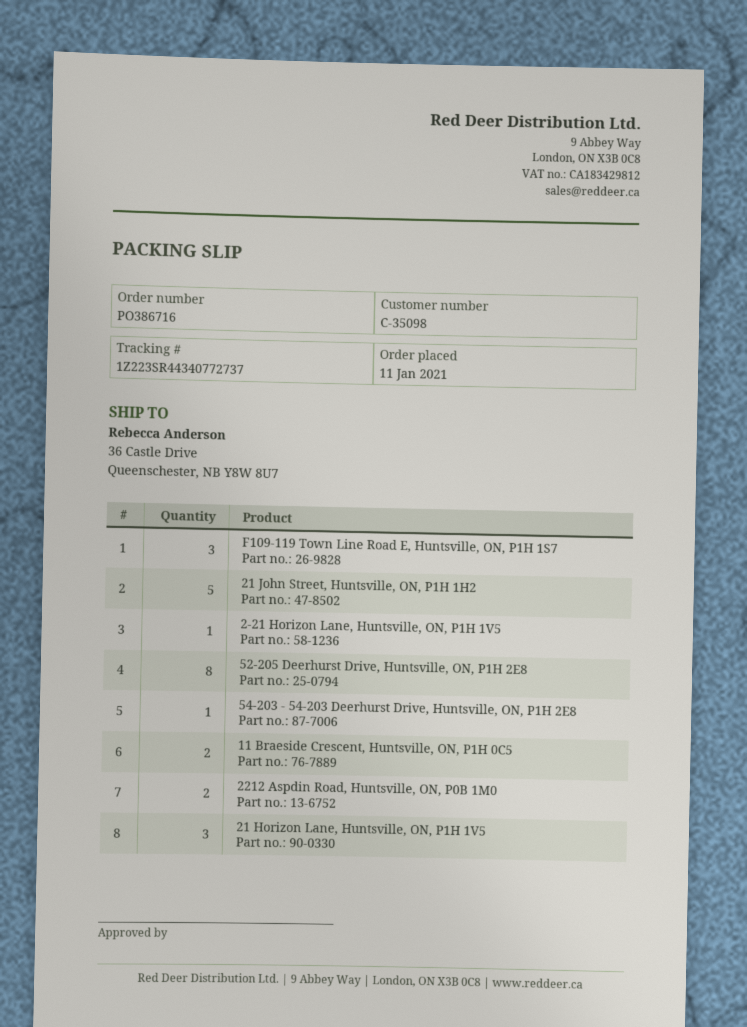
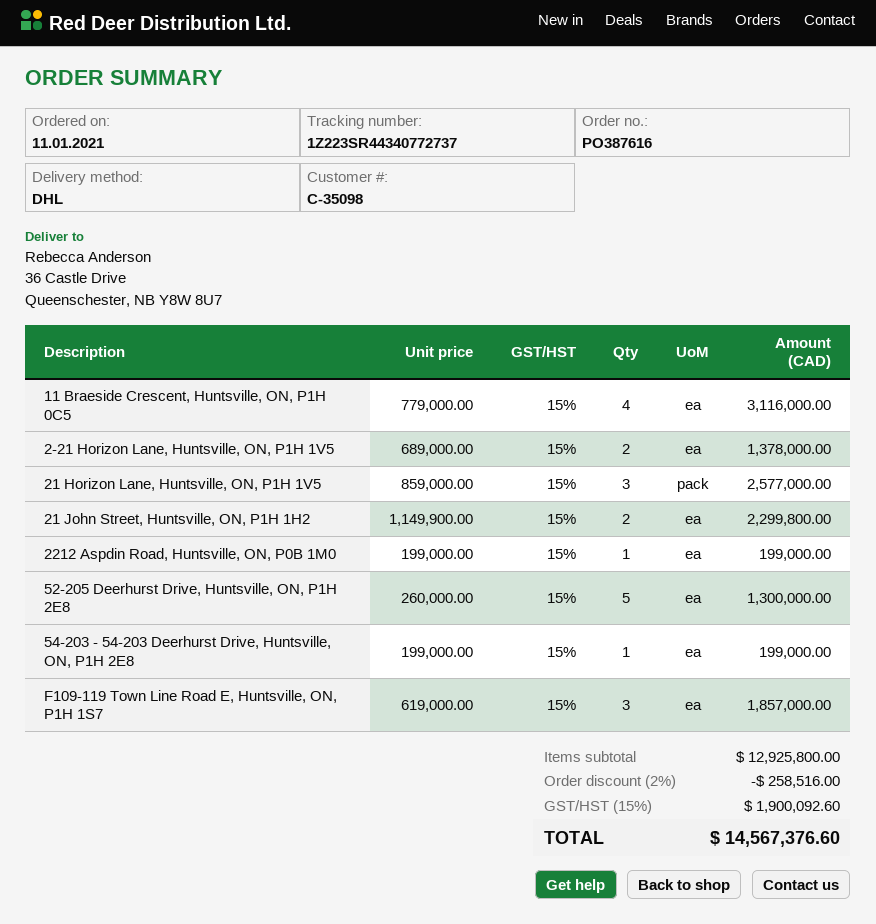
order number: PO386716 -> PO387616
21 John Street, Huntsville, ON, P1H 1H2: 5 -> 2
2-21 Horizon Lane, Huntsville, ON, P1H 1V5: 1 -> 2
52-205 Deerhurst Drive, Huntsville, ON, P1H 2E8: 8 -> 5
11 Braeside Crescent, Huntsville, ON, P1H 0C5: 2 -> 4
2212 Aspdin Road, Huntsville, ON, P0B 1M0: 2 -> 1

